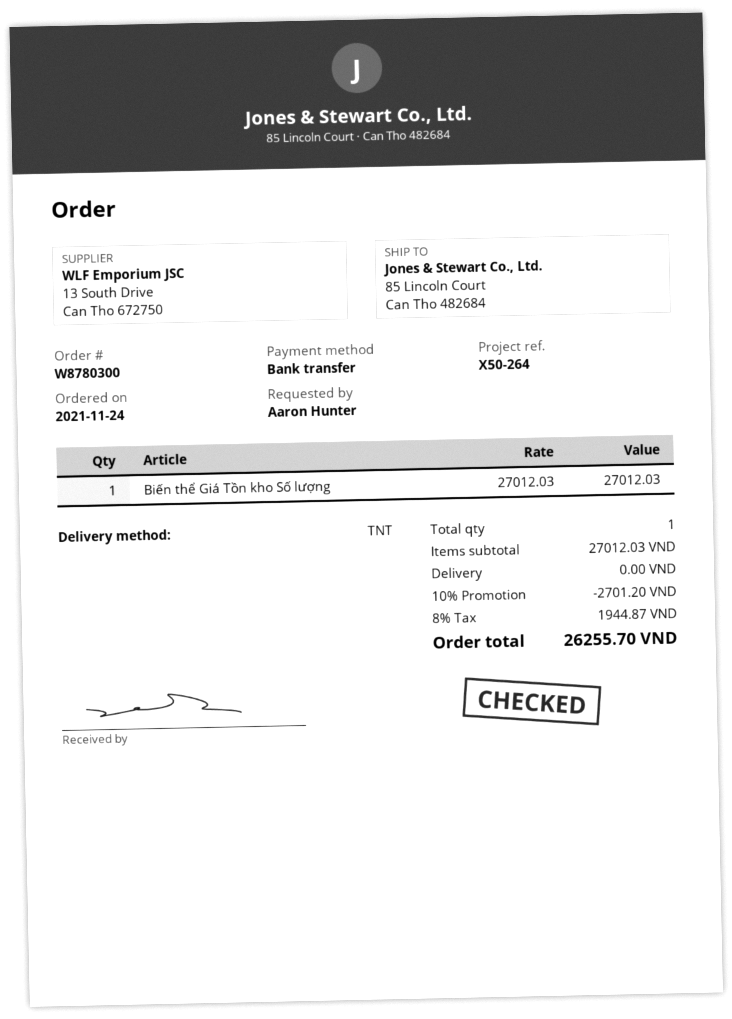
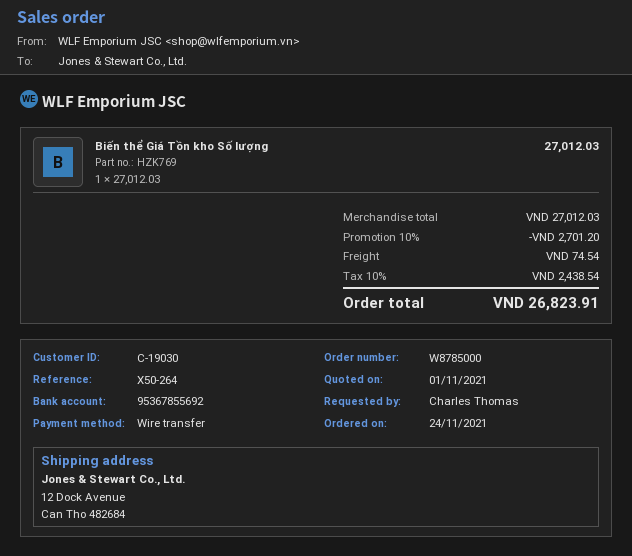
order number: W8780300 -> W8785000
ordered by: Aaron Hunter -> Charles Thomas
ship to: 85 Lincoln Court, Can Tho 482684 -> 12 Dock Avenue, Can Tho 482684
shipping: 0.00 -> 74.54
tax: 8% = 1944.87 -> 10% = 2438.54
total: 26255.70 -> 26823.91

